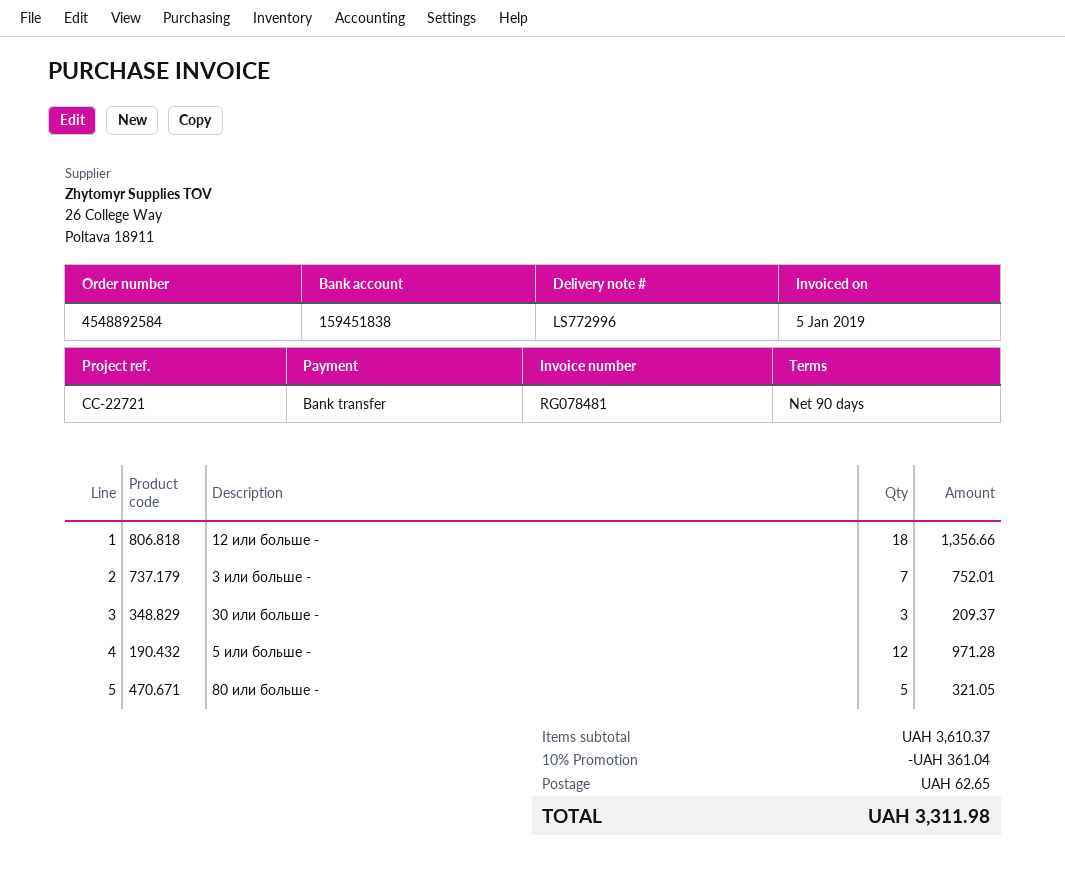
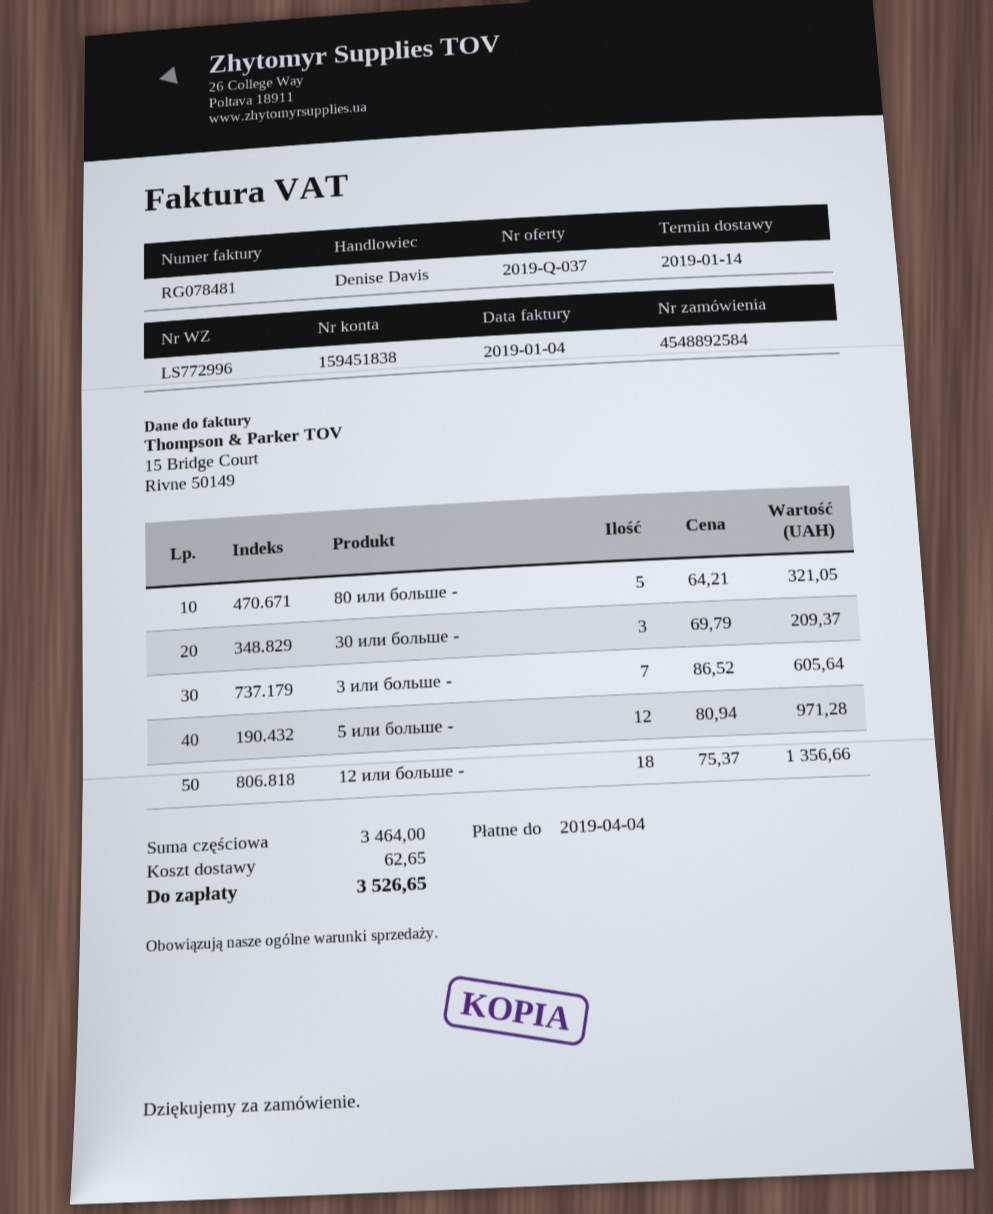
invoice date: 2019-01-05 -> 2019-01-04
3 или больше -: 7 for 752.01 -> 7 for 605.64
subtotal: 3610.37 -> 3464.00
discount: 10% = 361.04 -> none
total: 3311.98 -> 3526.65

